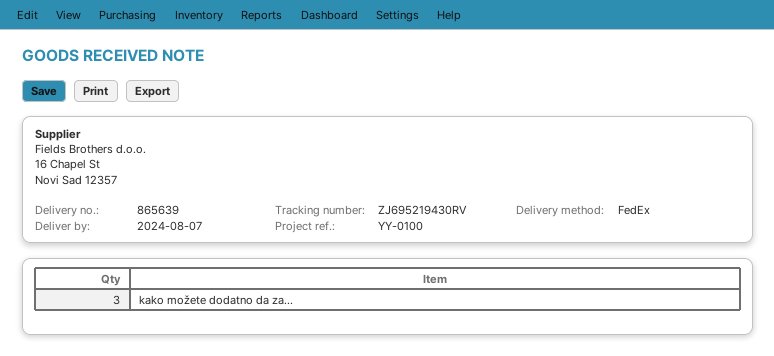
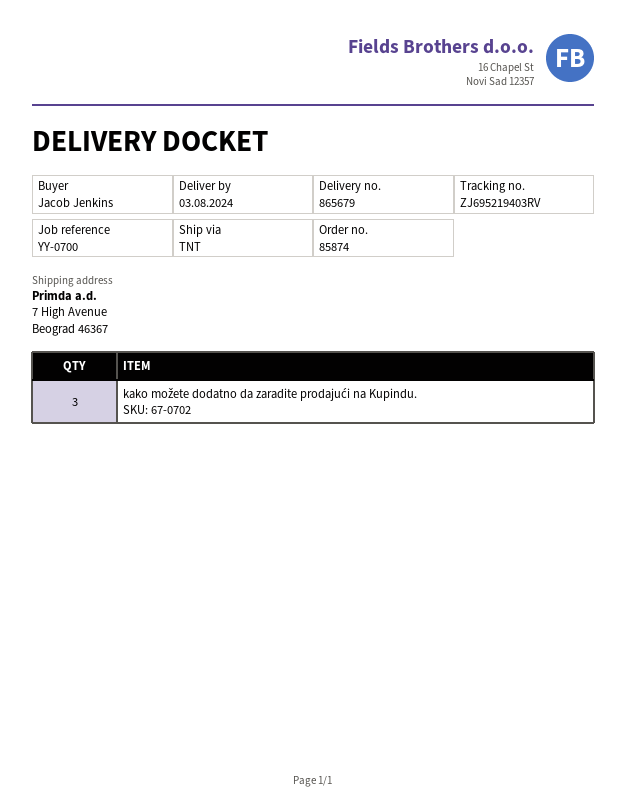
delivery note number: 865639 -> 865679
delivery date: 2024-08-07 -> 2024-08-03
reference: YY-0100 -> YY-0700
shipping method: FedEx -> TNT
tracking number: ZJ695219430RV -> ZJ695219403RV

